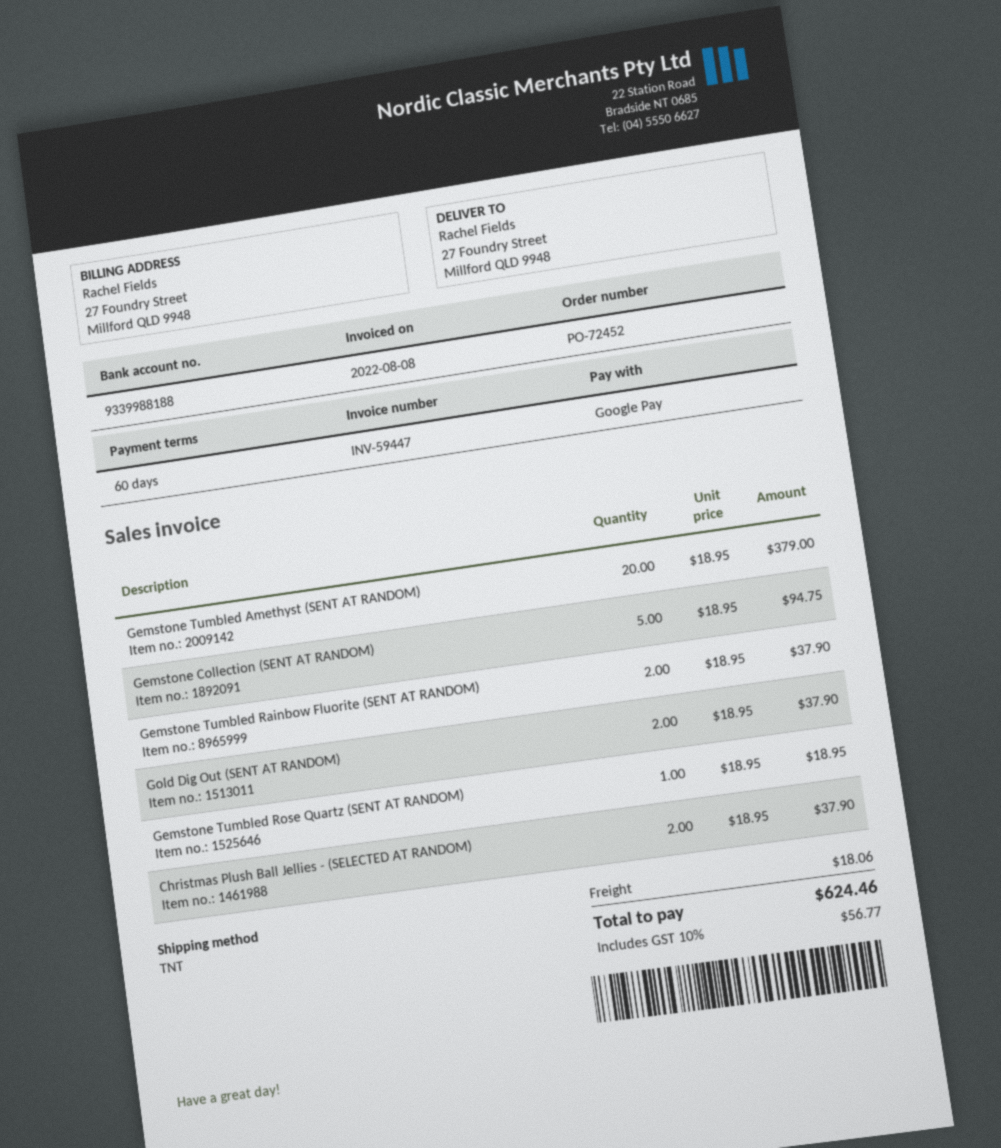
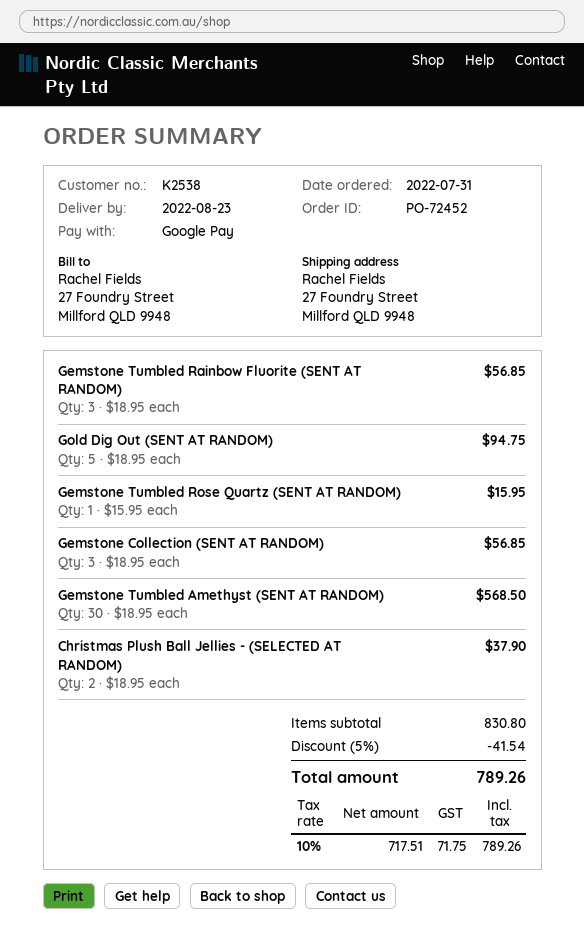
Gemstone Tumbled Amethyst (SENT AT RANDOM): 20 x 18.95 = 379.00 -> 30 x 18.95 = 568.50
Gemstone Collection (SENT AT RANDOM): 5 x 18.95 = 94.75 -> 3 x 18.95 = 56.85
Gemstone Tumbled Rainbow Fluorite (SENT AT RANDOM): 2 x 18.95 = 37.90 -> 3 x 18.95 = 56.85
Gold Dig Out (SENT AT RANDOM): 2 x 18.95 = 37.90 -> 5 x 18.95 = 94.75
Gemstone Tumbled Rose Quartz (SENT AT RANDOM): 1 x 18.95 = 18.95 -> 1 x 15.95 = 15.95
discount: none -> 5% = 41.54
shipping: 18.06 -> none
tax: 10% = 56.77 -> 10% = 71.75
total: 624.46 -> 789.26

